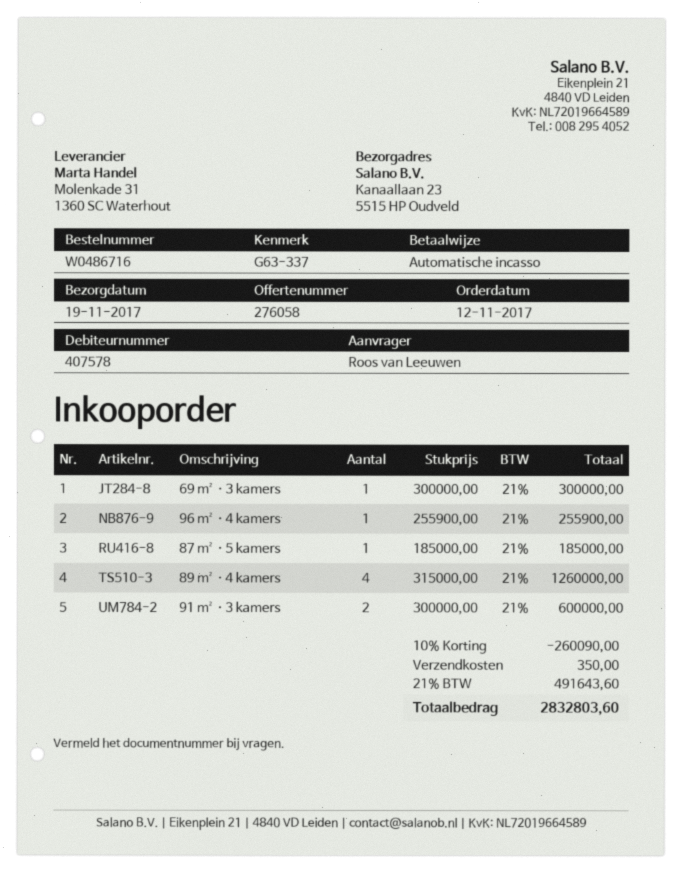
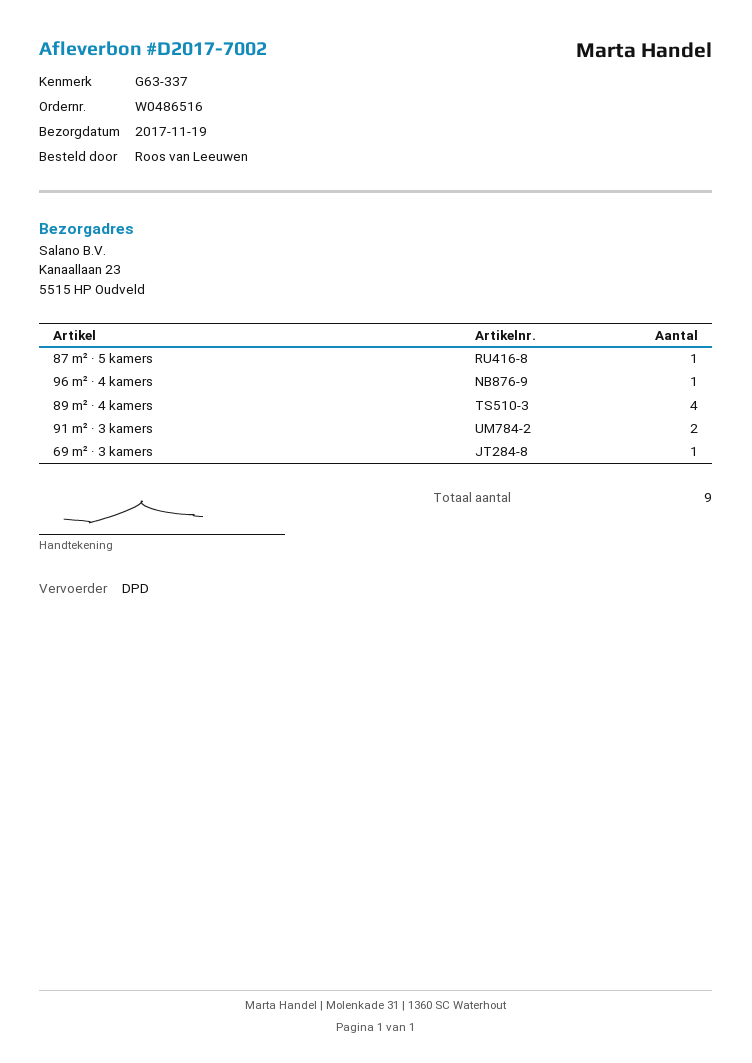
order number: W0486716 -> W0486516

